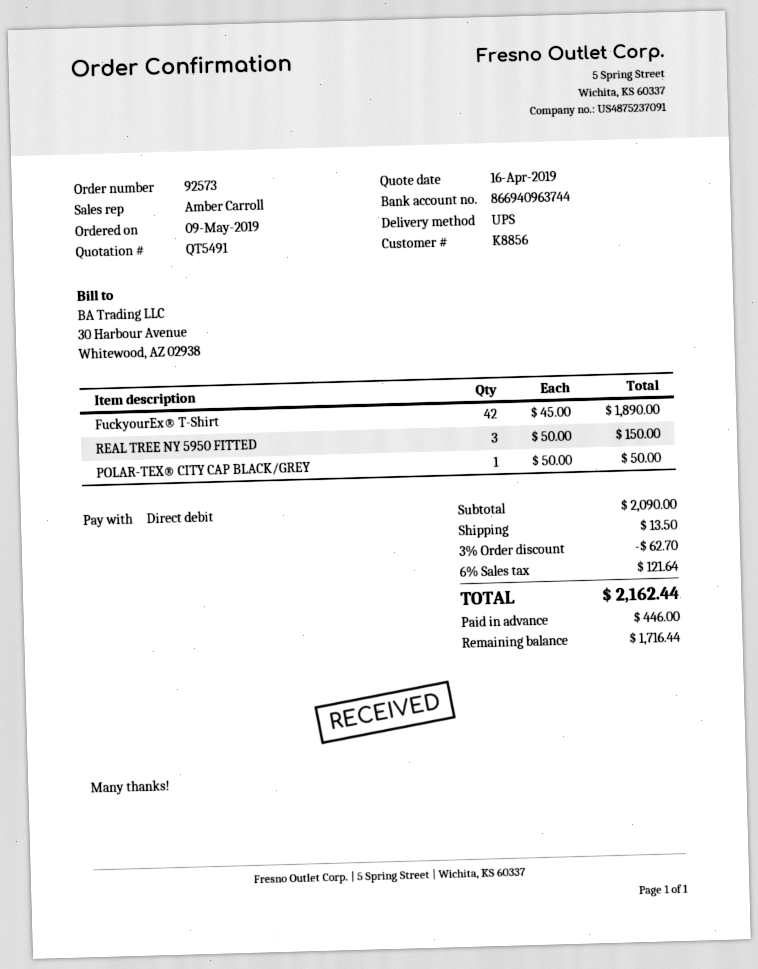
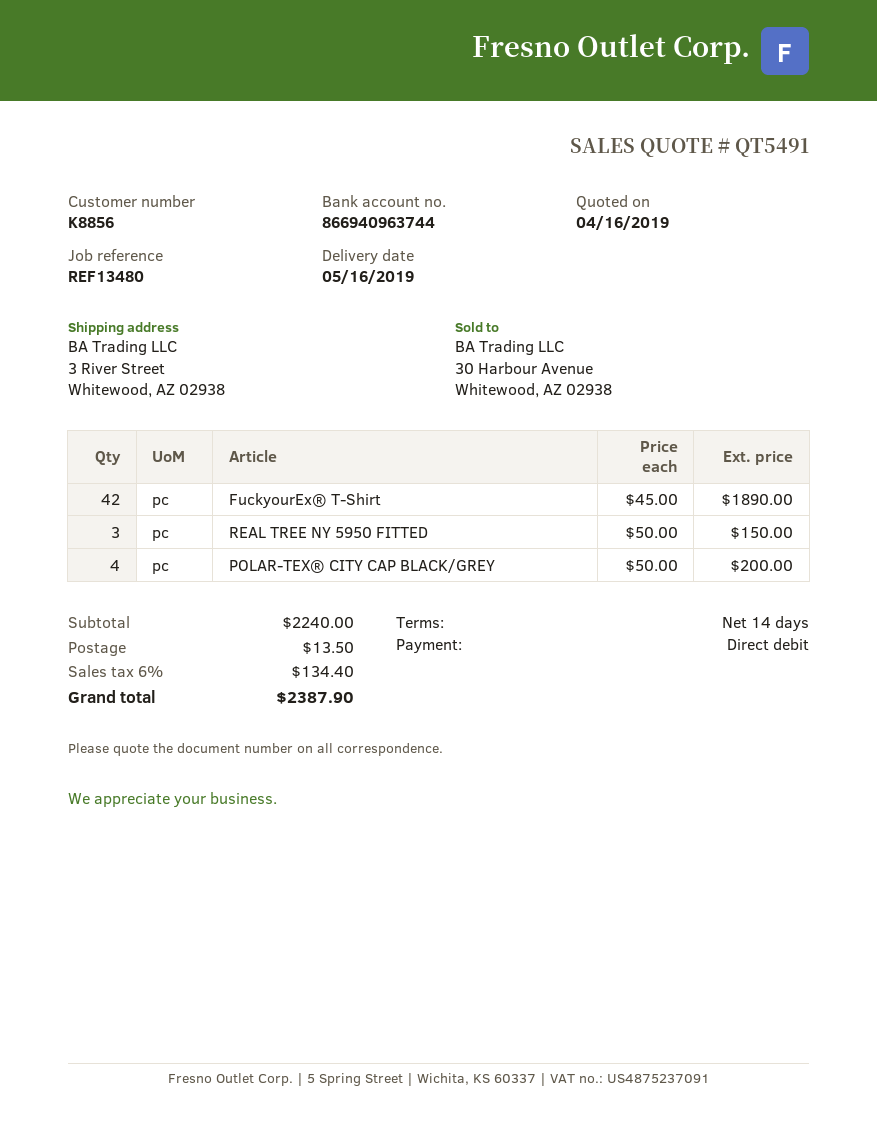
POLAR-TEX® CITY CAP BLACK/GREY: 1 x 50.00 = 50.00 -> 4 x 50.00 = 200.00
subtotal: 2090.00 -> 2240.00
discount: 3% = 62.70 -> none
tax: 6% = 121.64 -> 6% = 134.40
total: 2162.44 -> 2387.90

